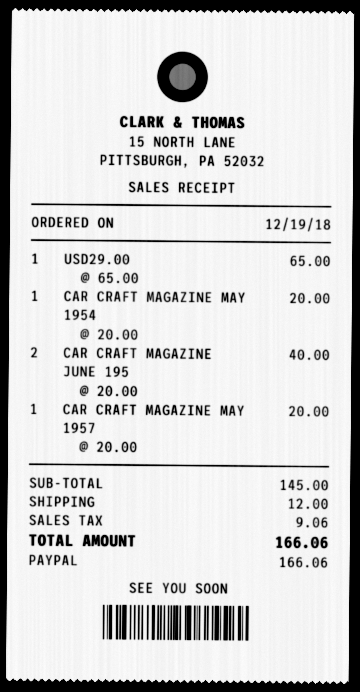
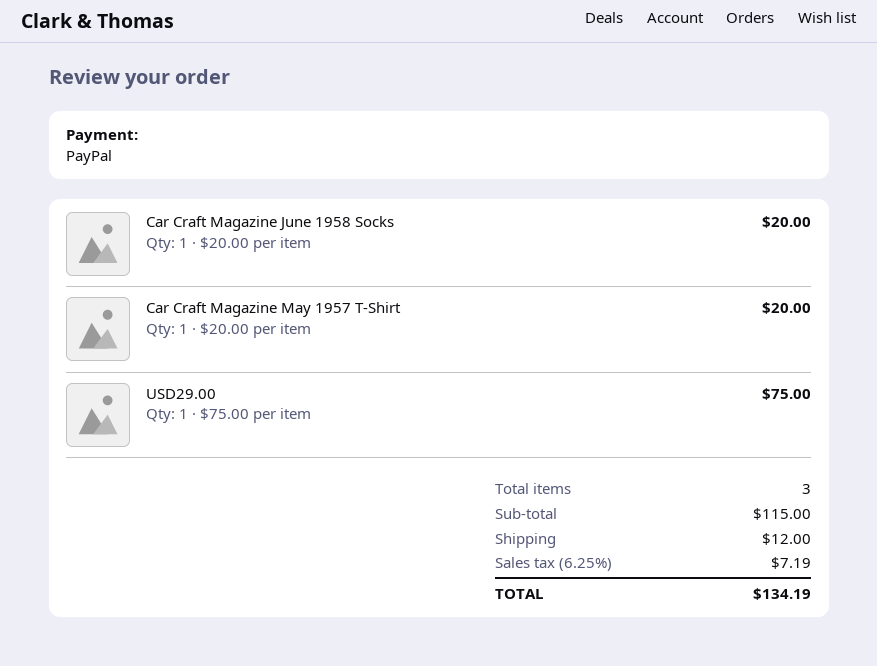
USD29.00: 1 x 65.00 = 65.00 -> 1 x 75.00 = 75.00
CAR CRAFT MAGAZINE MAY 1954: 1 x 20.00 = 20.00 -> none
CAR CRAFT MAGAZINE JUNE 195: 2 x 20.00 = 40.00 -> 1 x 20.00 = 20.00
subtotal: 145.00 -> 115.00
tax: 9.06 -> 7.19
total: 166.06 -> 134.19

